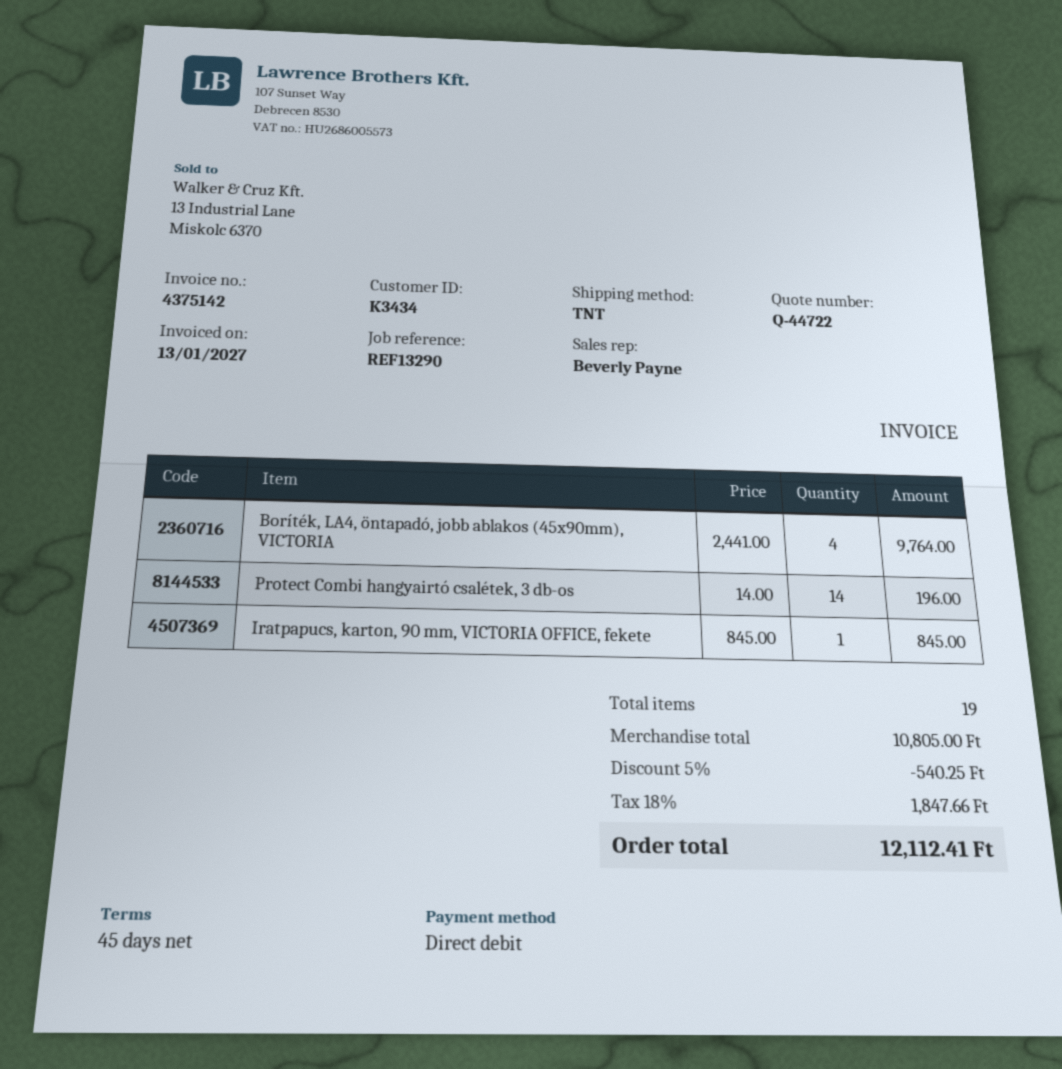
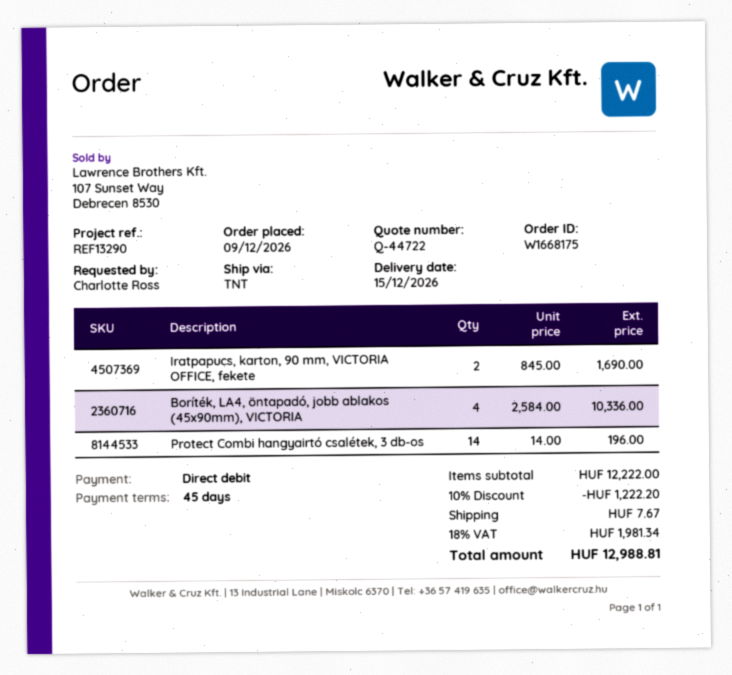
Boríték, LA4, öntapadó, jobb ablakos (45x90mm), VICTORIA: 4 x 2441.00 = 9764.00 -> 4 x 2584.00 = 10336.00
Iratpapucs, karton, 90 mm, VICTORIA OFFICE, fekete: 1 x 845.00 = 845.00 -> 2 x 845.00 = 1690.00
subtotal: 10805.00 -> 12222.00
discount: 5% = 540.25 -> 10% = 1222.20
shipping: none -> 7.67
tax: 18% = 1847.66 -> 18% = 1981.34
total: 12112.41 -> 12988.81

